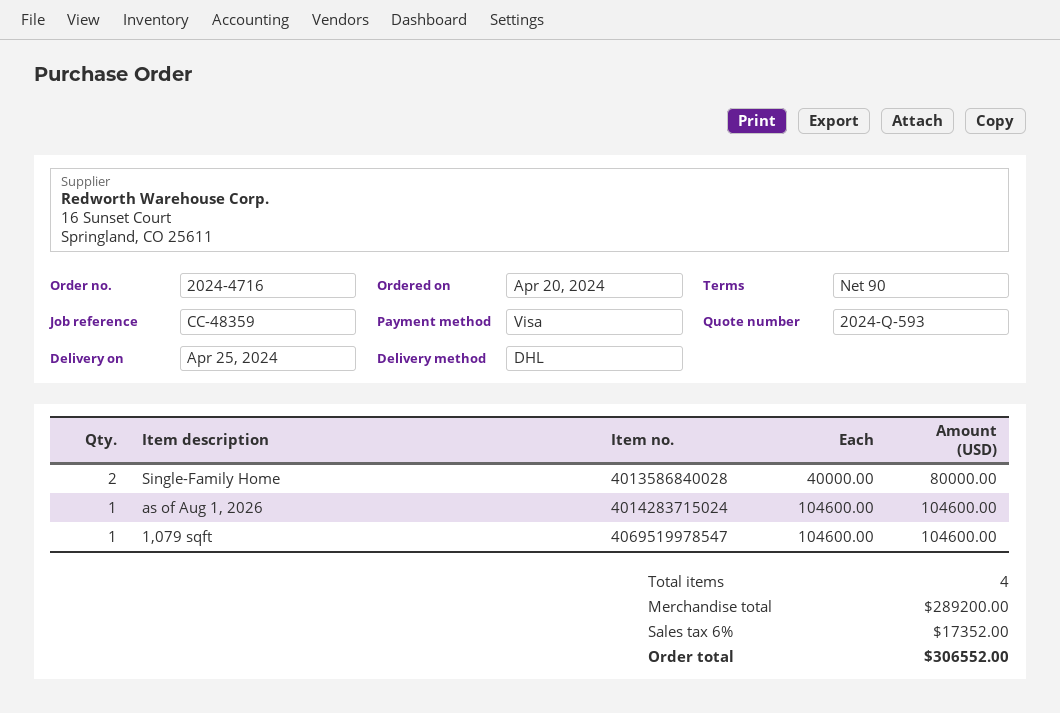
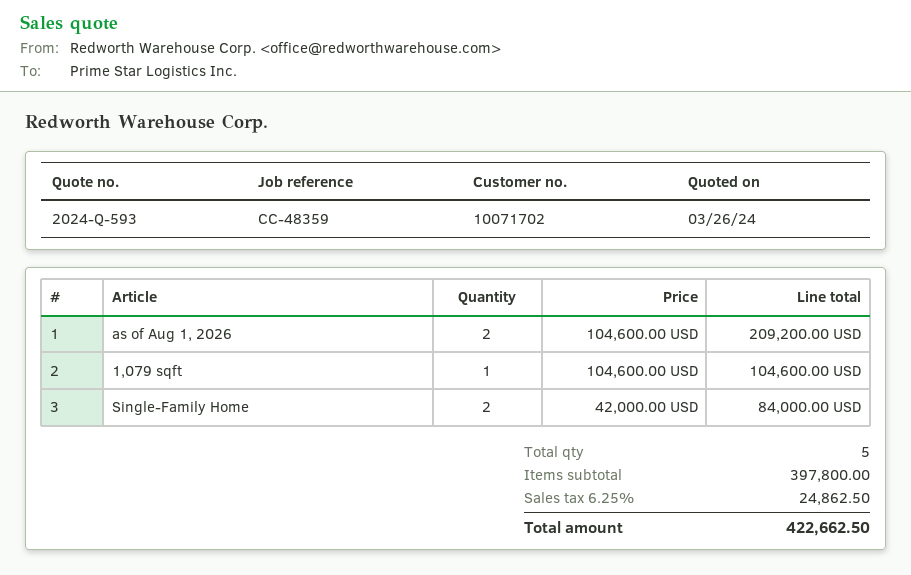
Single-Family Home: 2 x 40000.00 = 80000.00 -> 2 x 42000.00 = 84000.00
as of Aug 1, 2026: 1 x 104600.00 = 104600.00 -> 2 x 104600.00 = 209200.00
total quantity: 4 -> 5
subtotal: 289200.00 -> 397800.00
tax: 6% = 17352.00 -> 6.25% = 24862.50
total: 306552.00 -> 422662.50

